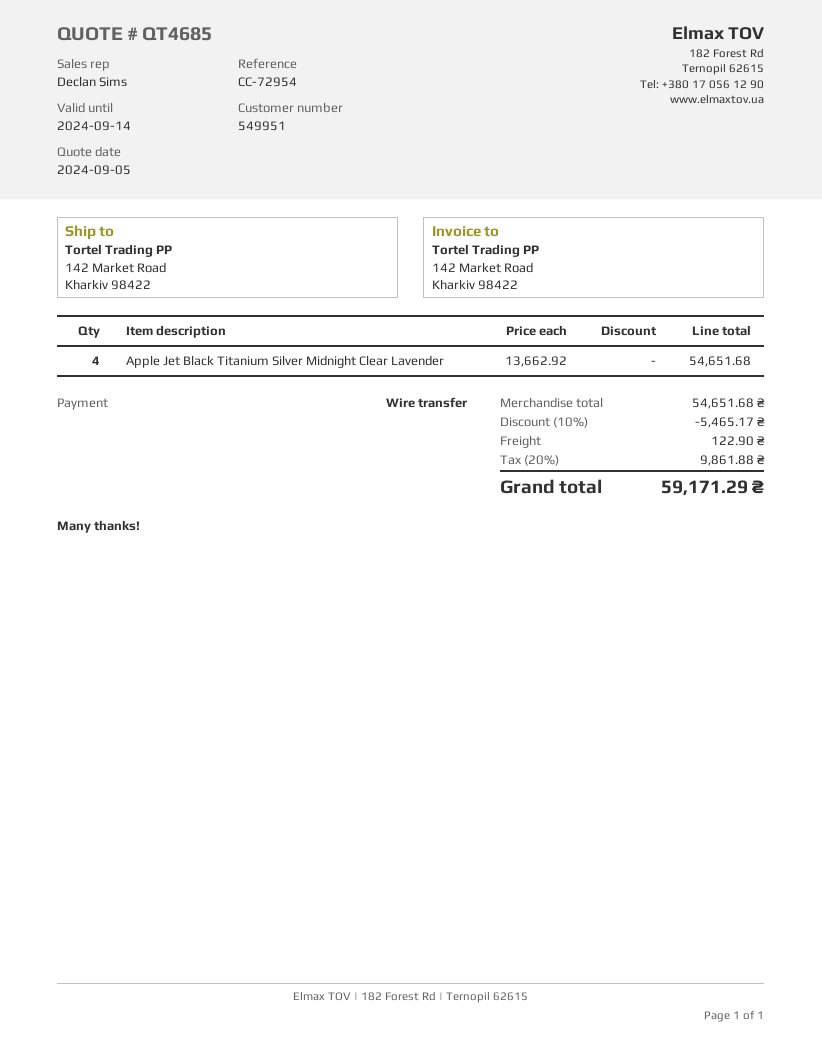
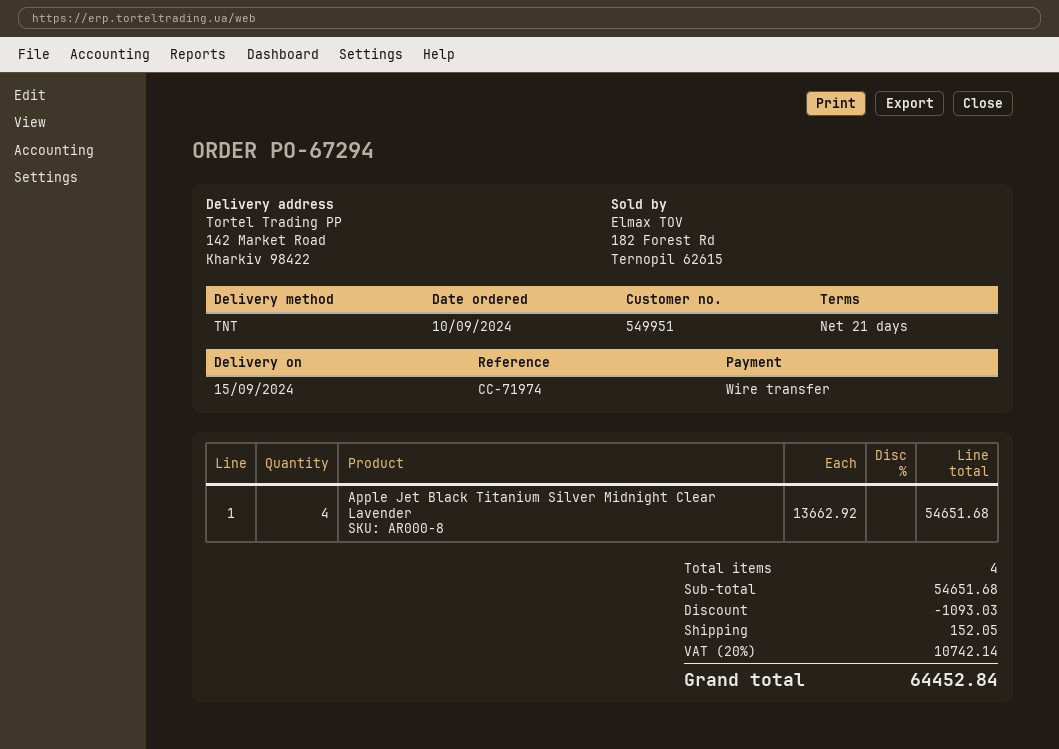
reference: CC-72954 -> CC-71974
discount: 5465.17 -> 1093.03
shipping: 122.90 -> 152.05
tax: 20% = 9861.88 -> 20% = 10742.14
total: 59171.29 -> 64452.84

